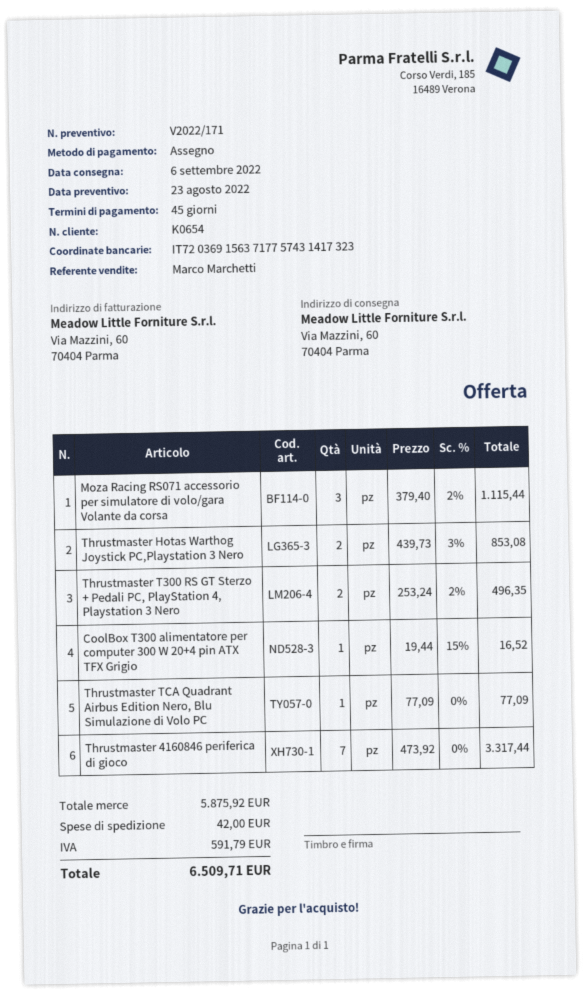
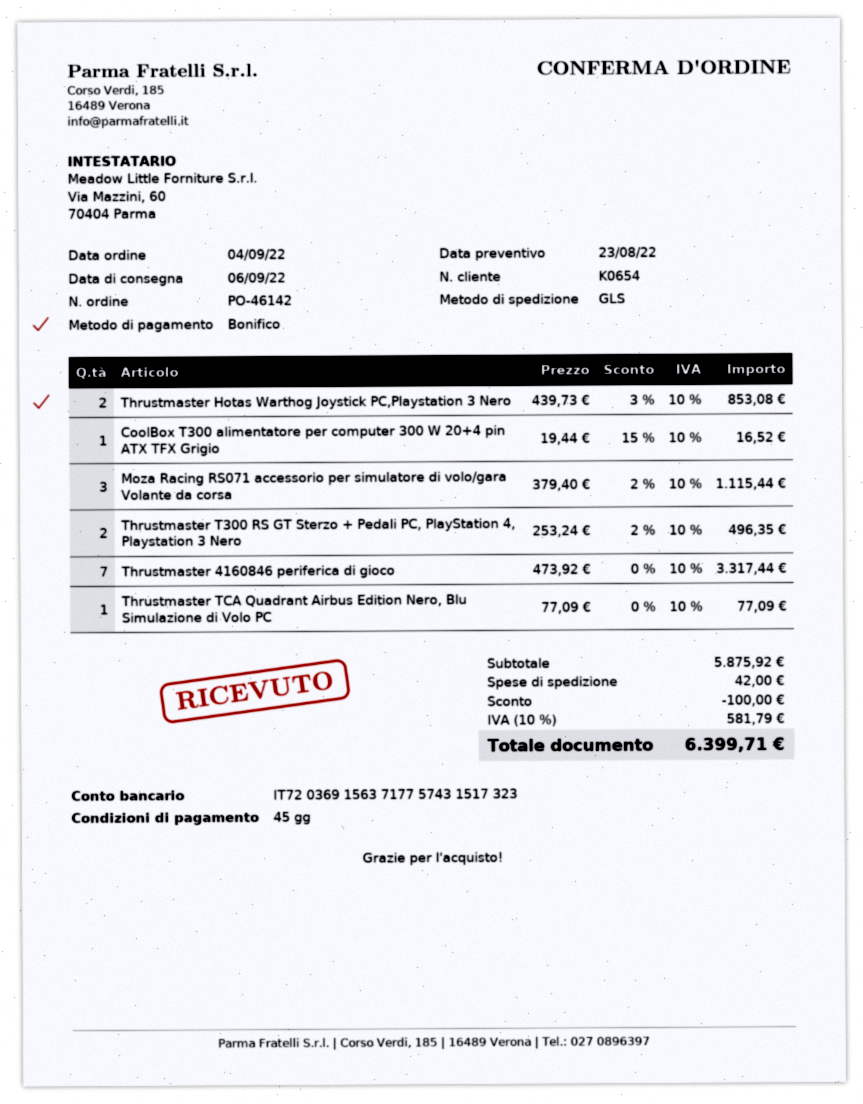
payment method: cheque -> bank transfer
bank account: IT7203691563717757431417323 -> IT7203691563717757431517323
discount: none -> 100.00
tax: 591.79 -> 581.79
total: 6509.71 -> 6399.71

